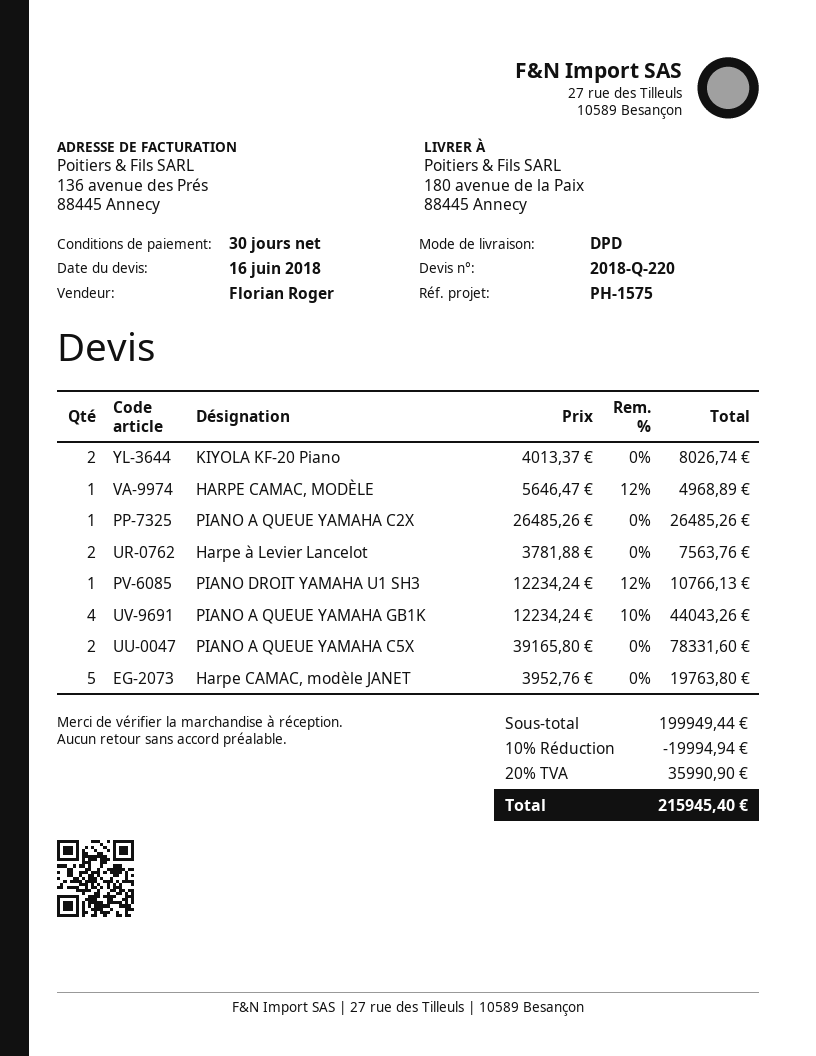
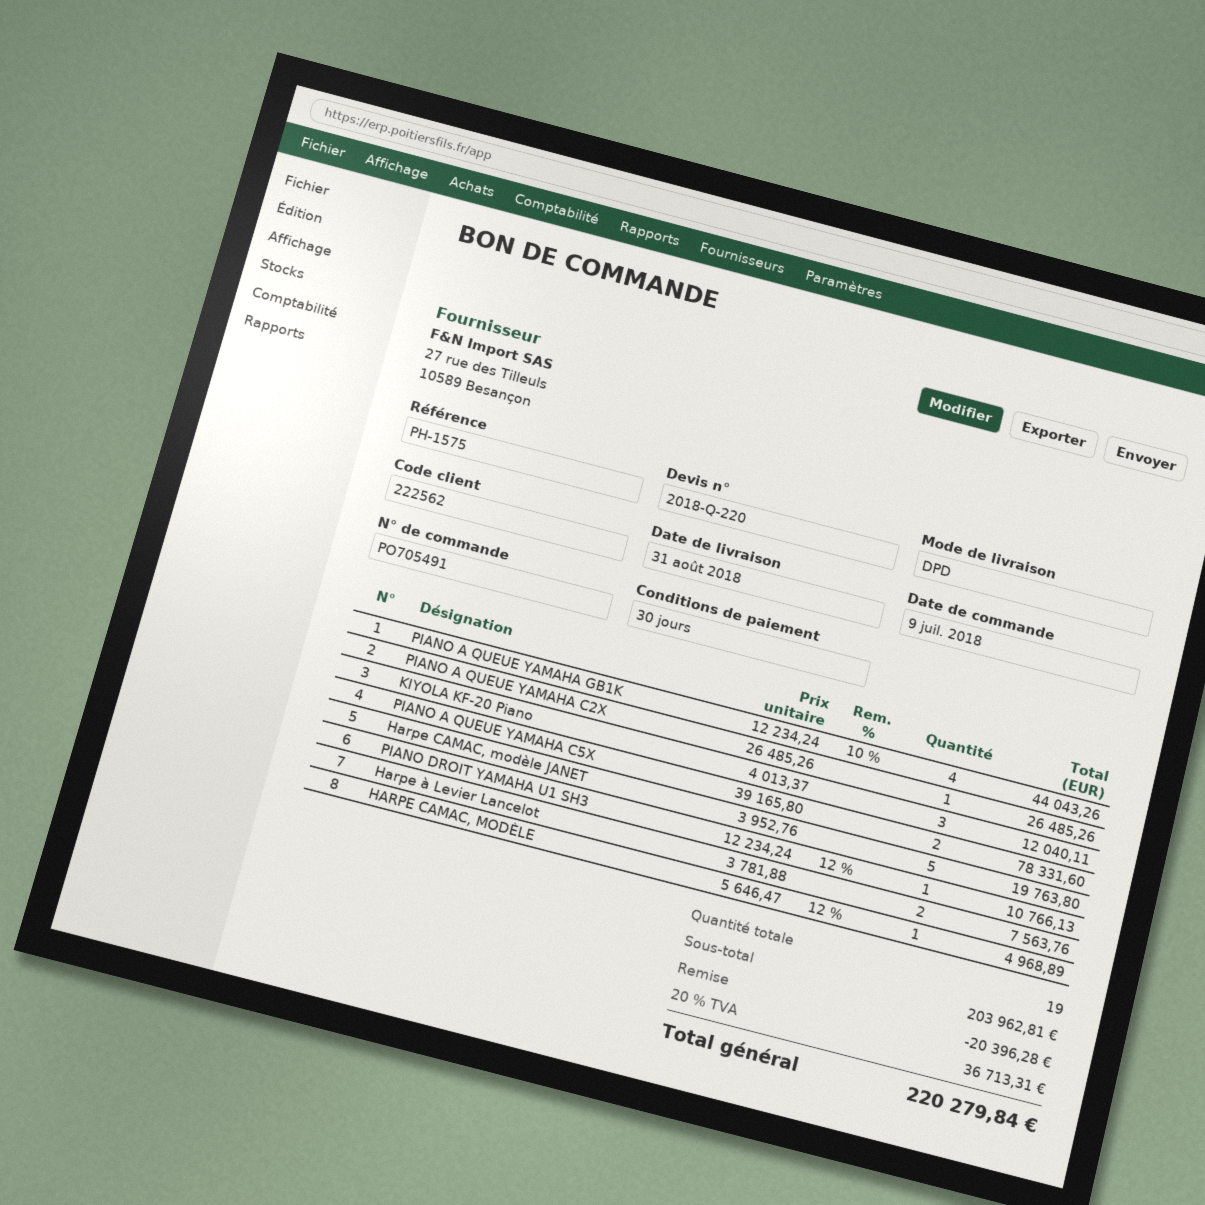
KIYOLA KF-20 Piano: 2 x 4013.37 = 8026.74 -> 3 x 4013.37 = 12040.11
subtotal: 199949.44 -> 203962.81
discount: 19994.94 -> 20396.28
tax: 20% = 35990.90 -> 20% = 36713.31
total: 215945.40 -> 220279.84

